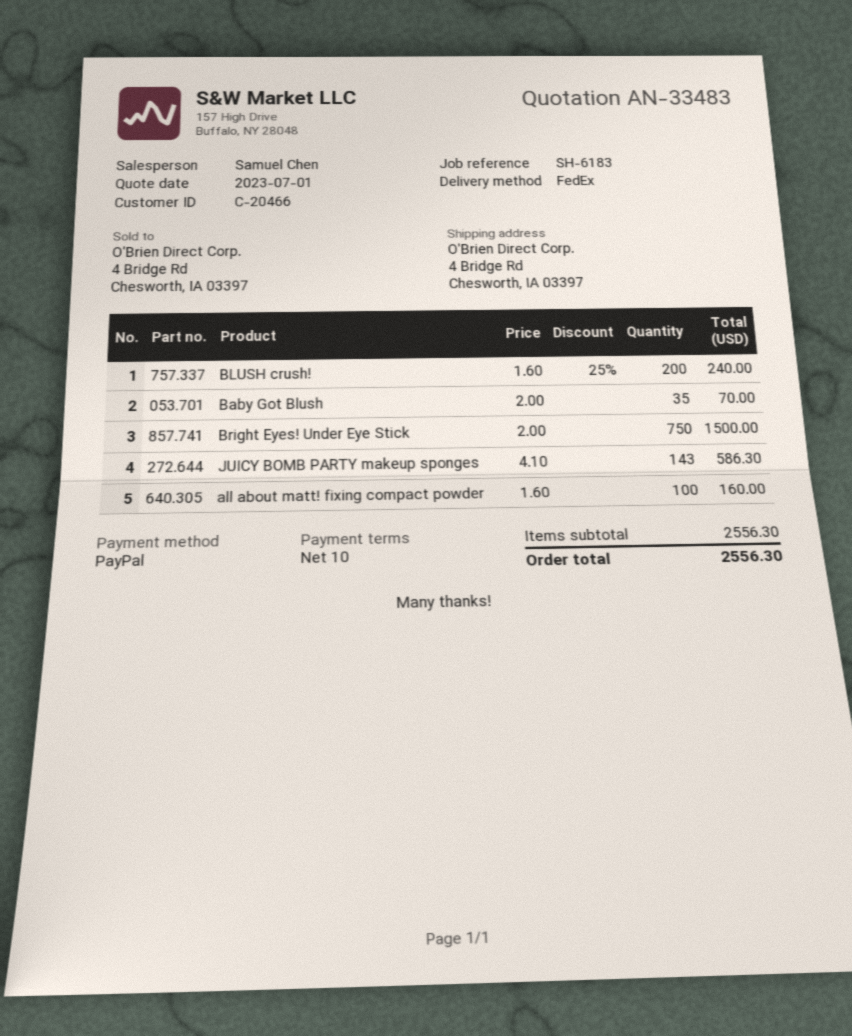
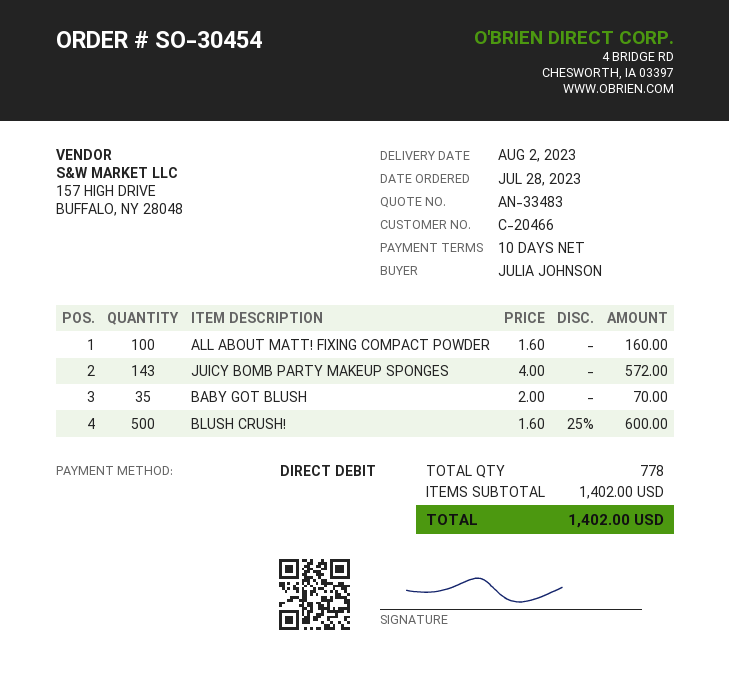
payment method: PayPal -> direct debit
BLUSH crush!: 200 x 1.60 - 25% = 240.00 -> 500 x 1.60 - 25% = 600.00
Bright Eyes! Under Eye Stick: 750 x 2.00 = 1500.00 -> none
JUICY BOMB PARTY makeup sponges: 143 x 4.10 = 586.30 -> 143 x 4.00 = 572.00
subtotal: 2556.30 -> 1402.00
total: 2556.30 -> 1402.00

